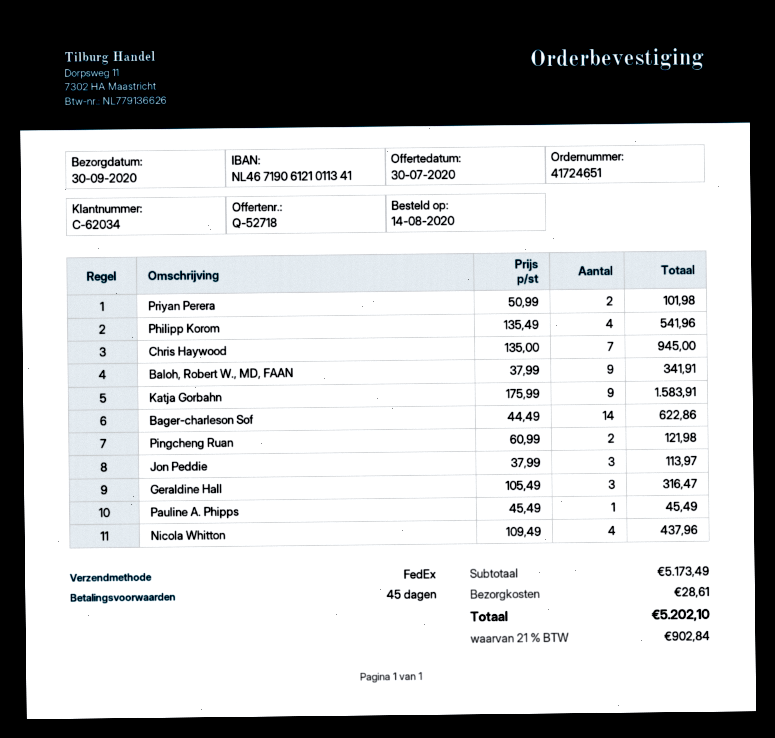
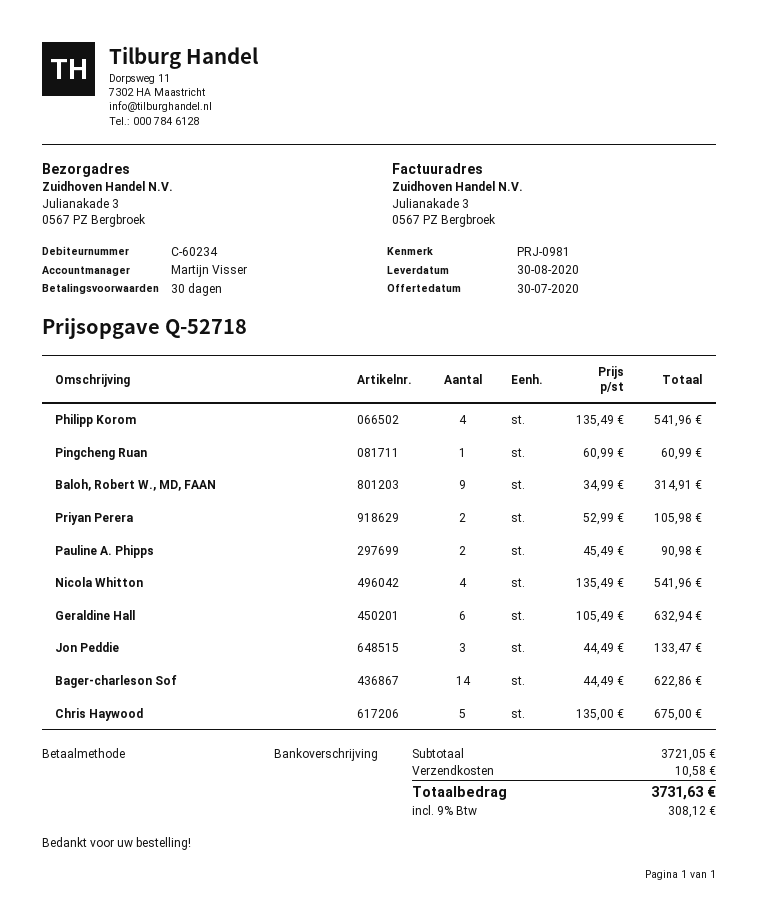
delivery date: 2020-09-30 -> 2020-08-30
payment terms: 45 days -> 30 days
customer number: C-62034 -> C-60234
Priyan Perera: 2 x 50.99 = 101.98 -> 2 x 52.99 = 105.98
Chris Haywood: 7 x 135.00 = 945.00 -> 5 x 135.00 = 675.00
Baloh, Robert W., MD, FAAN: 9 x 37.99 = 341.91 -> 9 x 34.99 = 314.91
Katja Gorbahn: 9 x 175.99 = 1583.91 -> none
Pingcheng Ruan: 2 x 60.99 = 121.98 -> 1 x 60.99 = 60.99
Jon Peddie: 3 x 37.99 = 113.97 -> 3 x 44.49 = 133.47
Geraldine Hall: 3 x 105.49 = 316.47 -> 6 x 105.49 = 632.94
Pauline A. Phipps: 1 x 45.49 = 45.49 -> 2 x 45.49 = 90.98
Nicola Whitton: 4 x 109.49 = 437.96 -> 4 x 135.49 = 541.96
subtotal: 5173.49 -> 3721.05
shipping: 28.61 -> 10.58
tax: 21% = 902.84 -> 9% = 308.12
total: 5202.10 -> 3731.63

